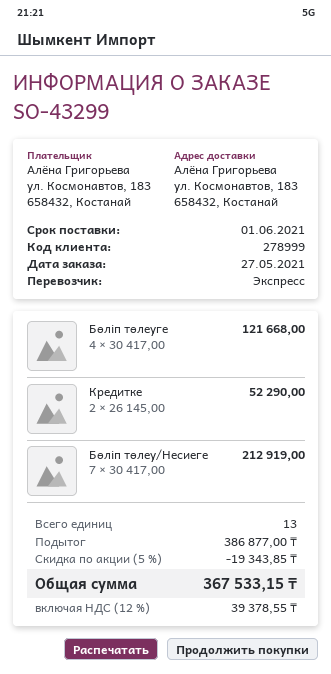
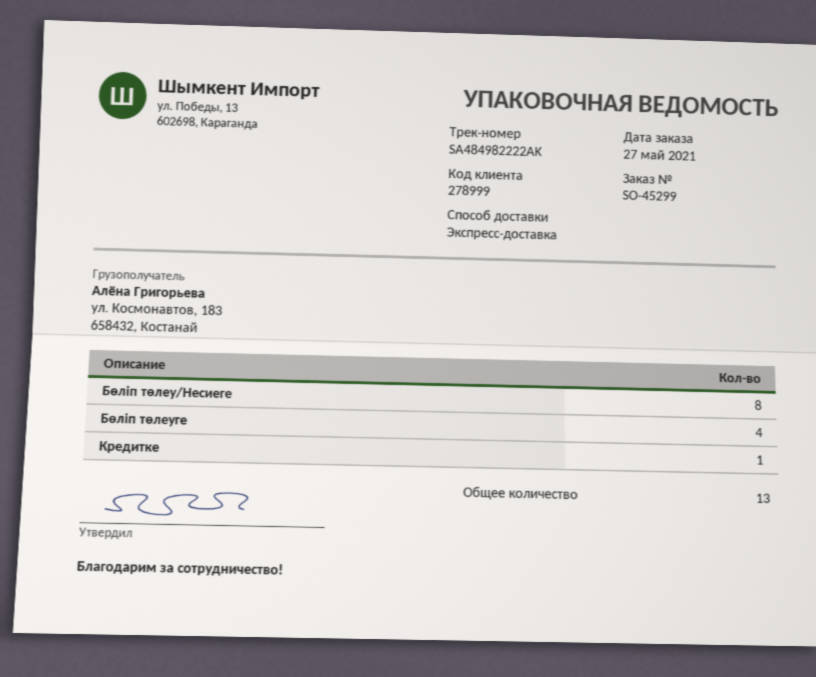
order number: SO-43299 -> SO-45299
Кредитке: 2 -> 1
Бөліп төлеу/Несиеге: 7 -> 8

